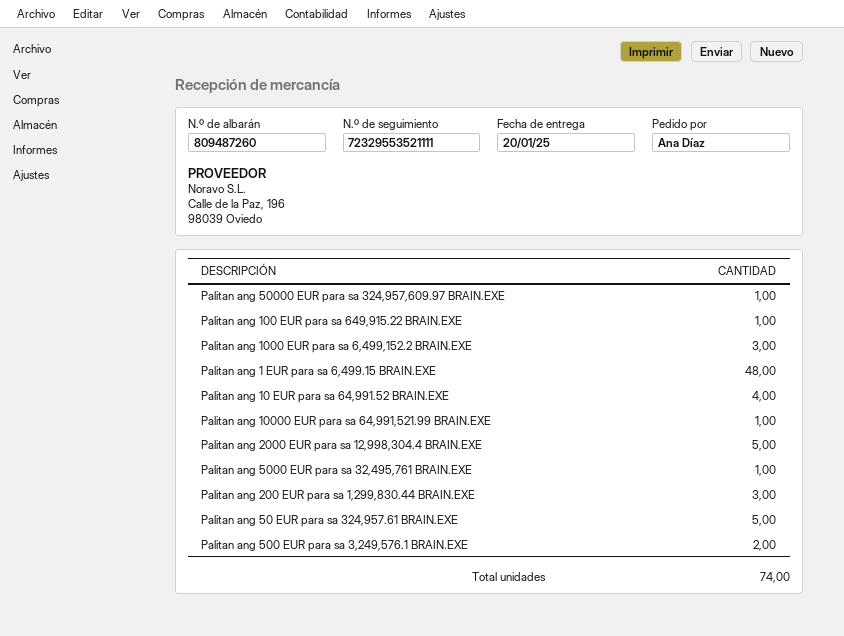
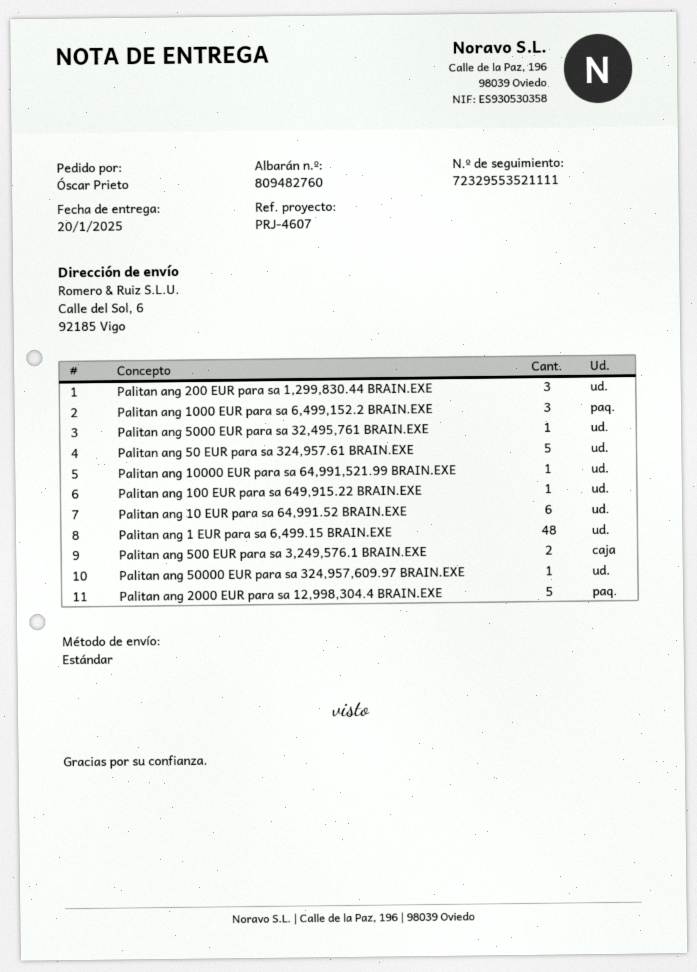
delivery note number: 809487260 -> 809482760
ordered by: Ana Díaz -> Óscar Prieto
Palitan ang 10 EUR para sa 64,991.52 BRAIN.EXE: 4 -> 6

